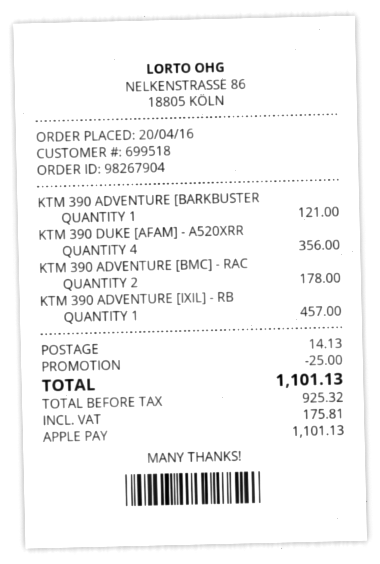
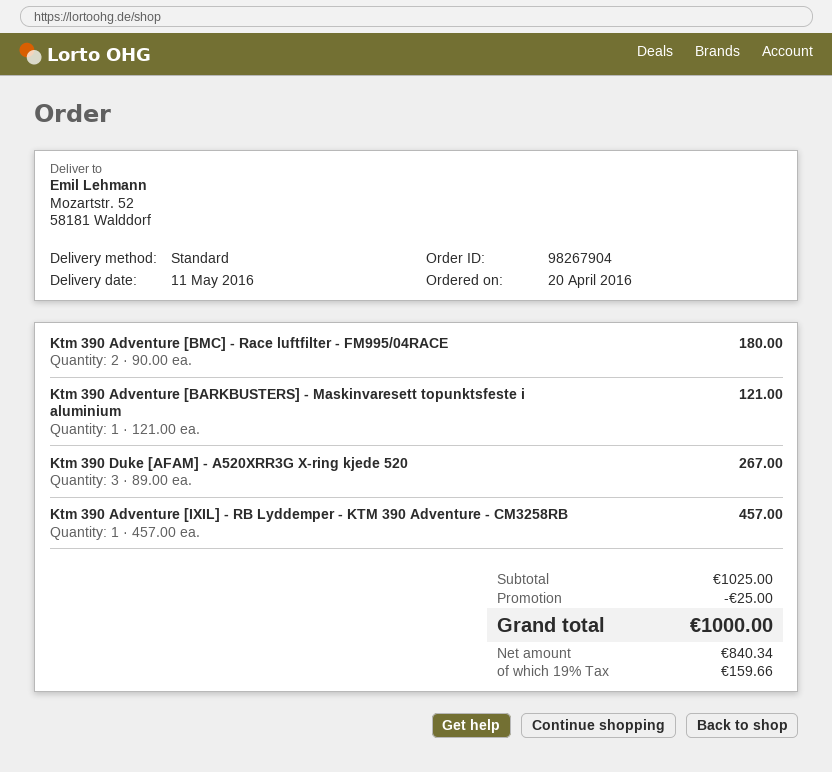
KTM 390 DUKE [AFAM] - A520XRR: 4 for 356.00 -> 3 for 267.00
KTM 390 ADVENTURE [BMC] - RAC: 2 for 178.00 -> 2 for 180.00
shipping: 14.13 -> none
net: 925.32 -> 840.34
tax: 175.81 -> 159.66
total: 1101.13 -> 1000.00

